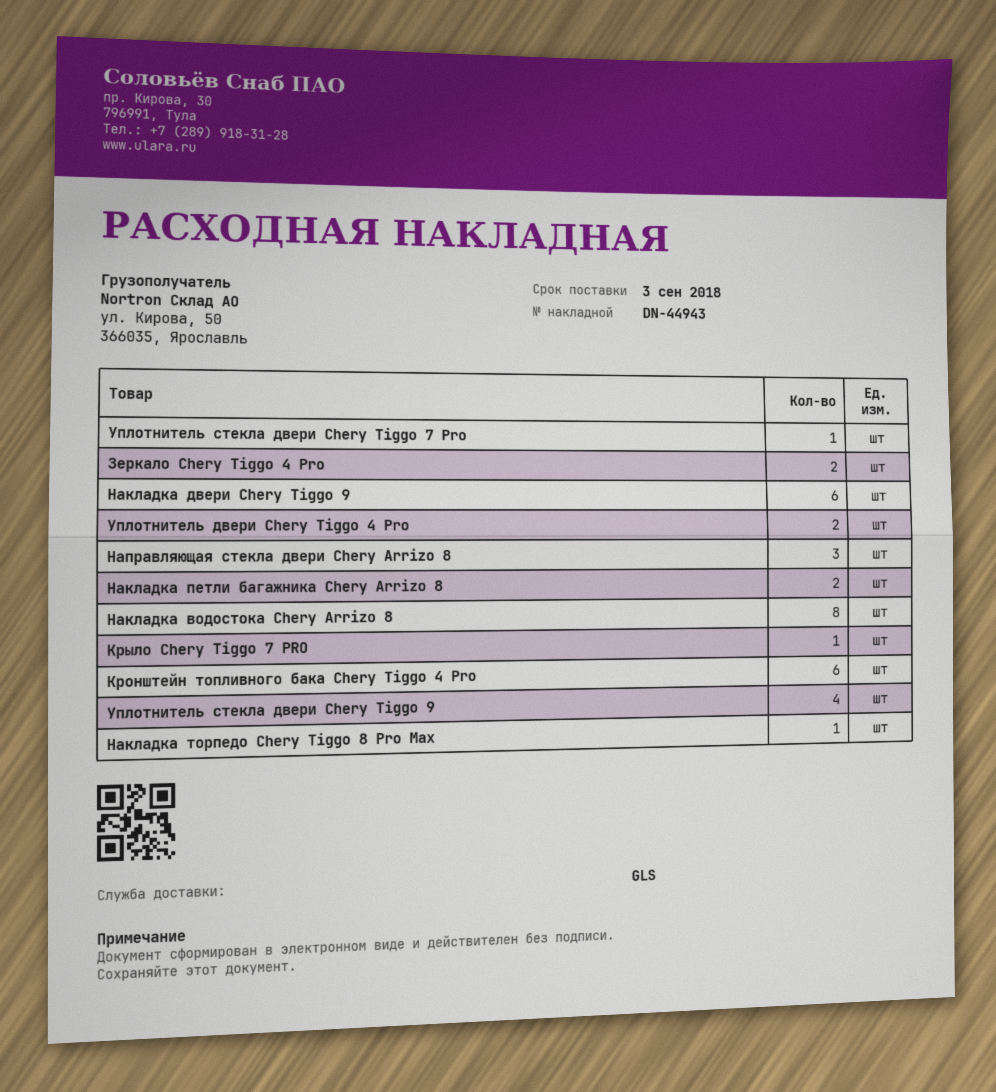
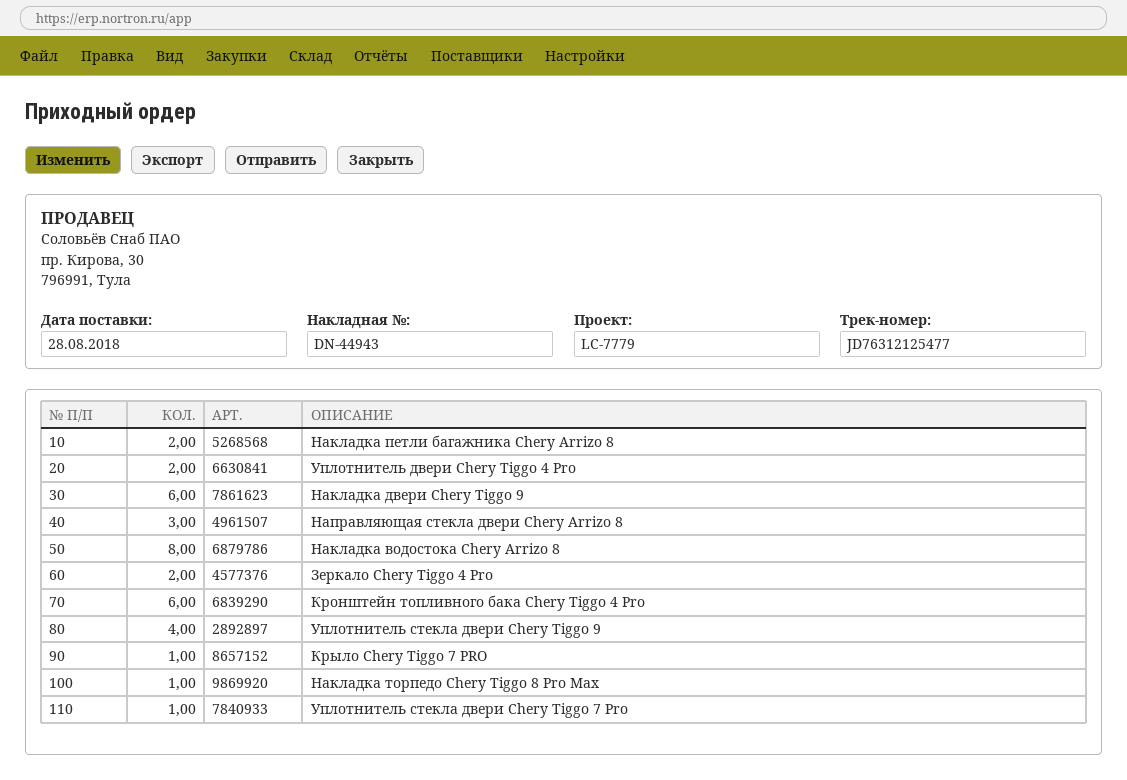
delivery date: 2018-09-03 -> 2018-08-28

